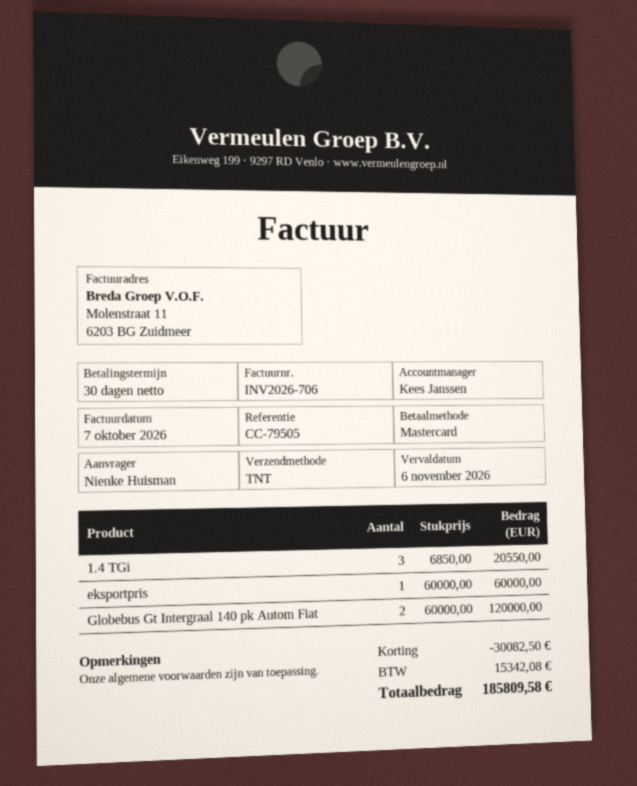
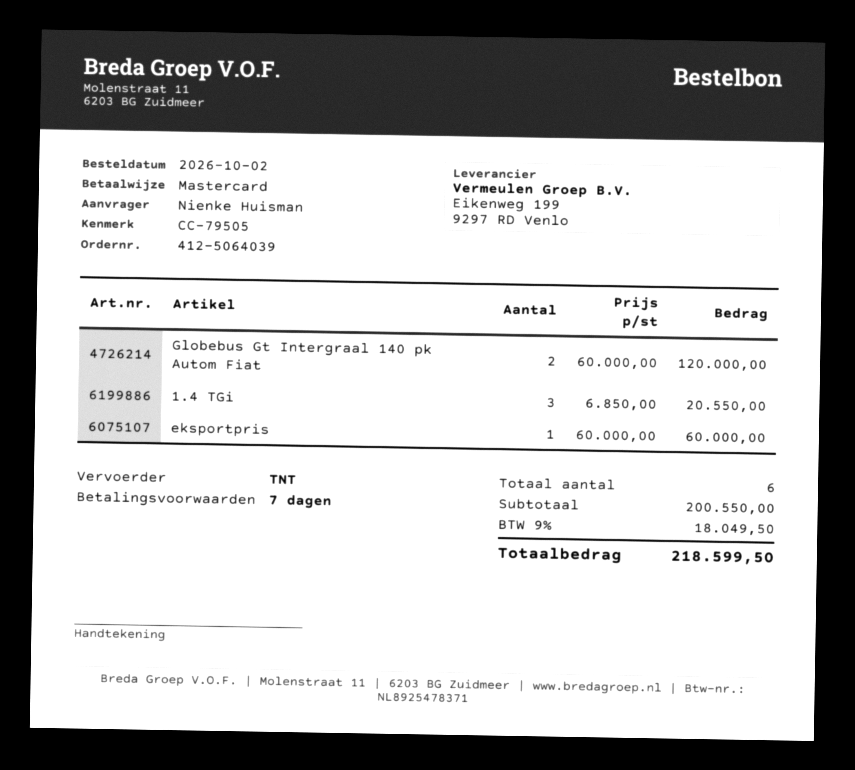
payment terms: 30 days -> 7 days
discount: 30082.50 -> none
tax: 15342.08 -> 18049.50
total: 185809.58 -> 218599.50

